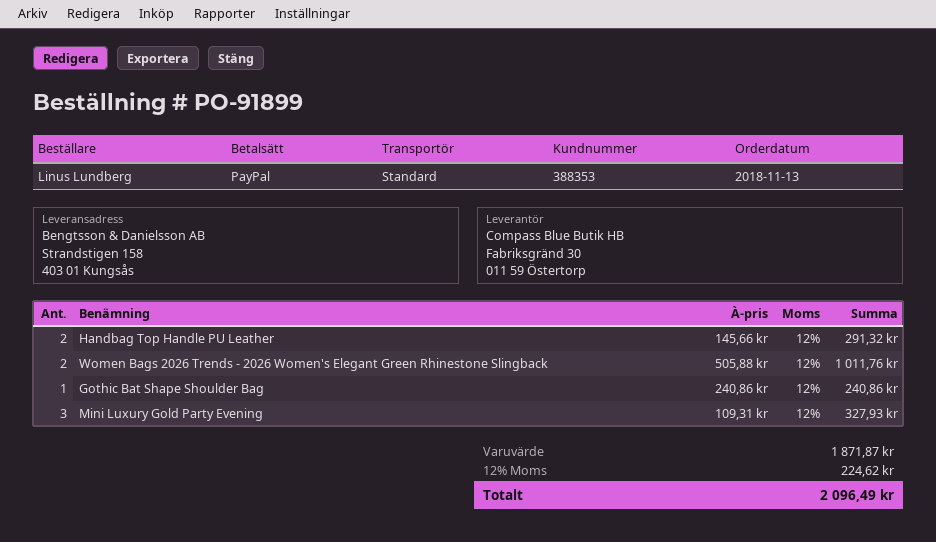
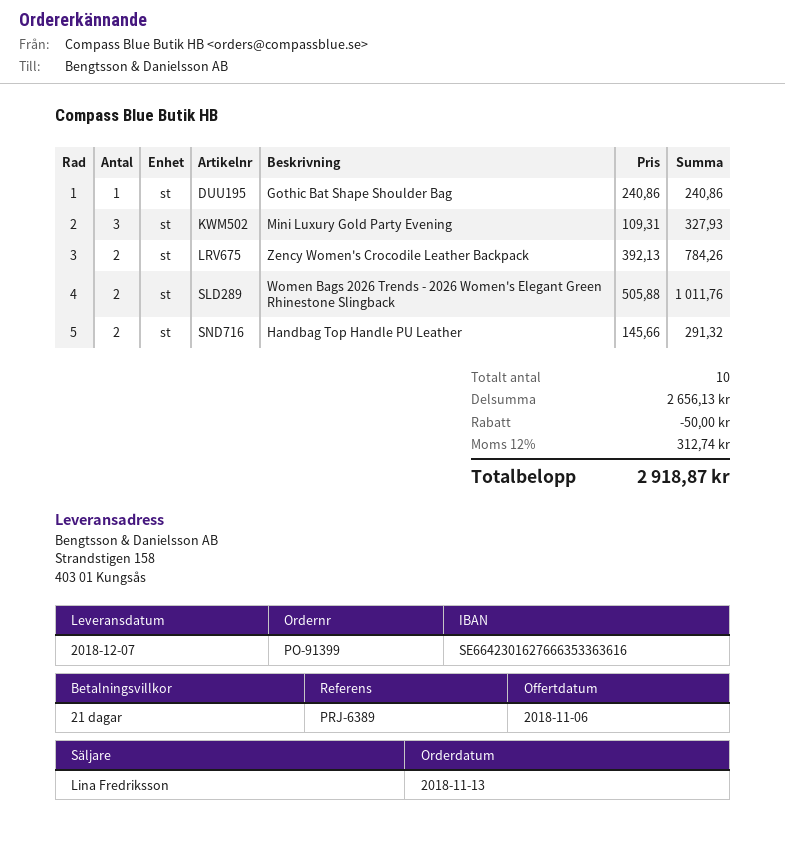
order number: PO-91899 -> PO-91399
Zency Women's Crocodile Leather Backpack: none -> 2 x 392.13 = 784.26
subtotal: 1871.87 -> 2656.13
discount: none -> 50.00
tax: 12% = 224.62 -> 12% = 312.74
total: 2096.49 -> 2918.87

